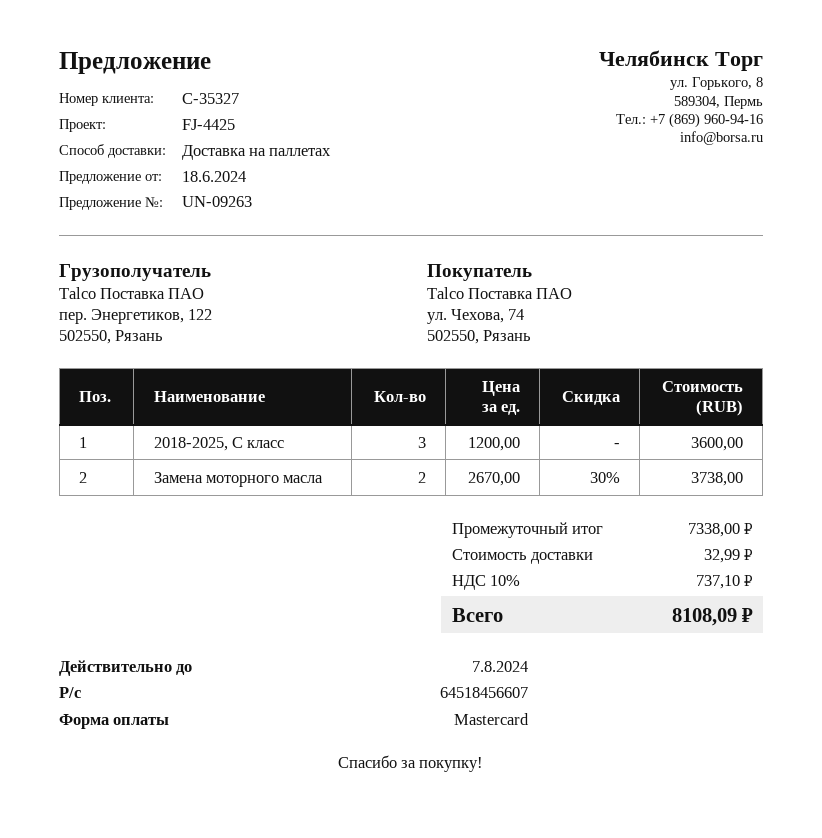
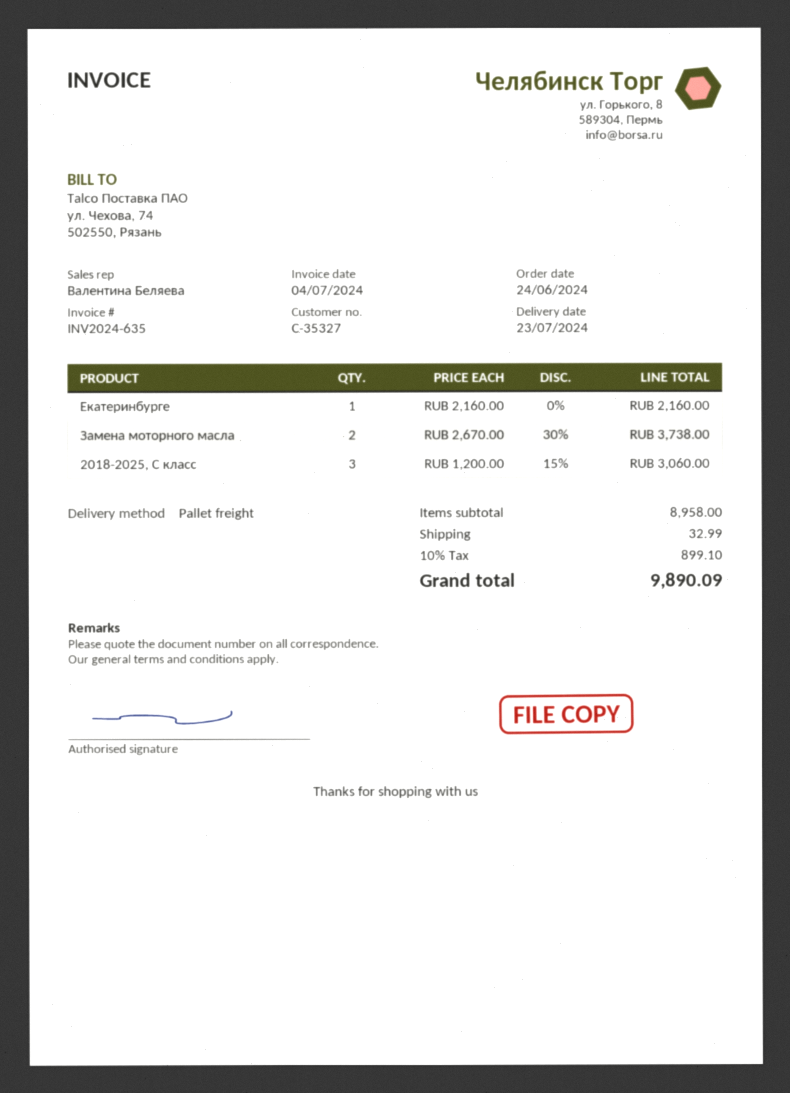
2018-2025, C класс: 3 x 1200.00 = 3600.00 -> 3 x 1200.00 - 15% = 3060.00
Екатеринбурге: none -> 1 x 2160.00 = 2160.00
subtotal: 7338.00 -> 8958.00
tax: 10% = 737.10 -> 10% = 899.10
total: 8108.09 -> 9890.09

